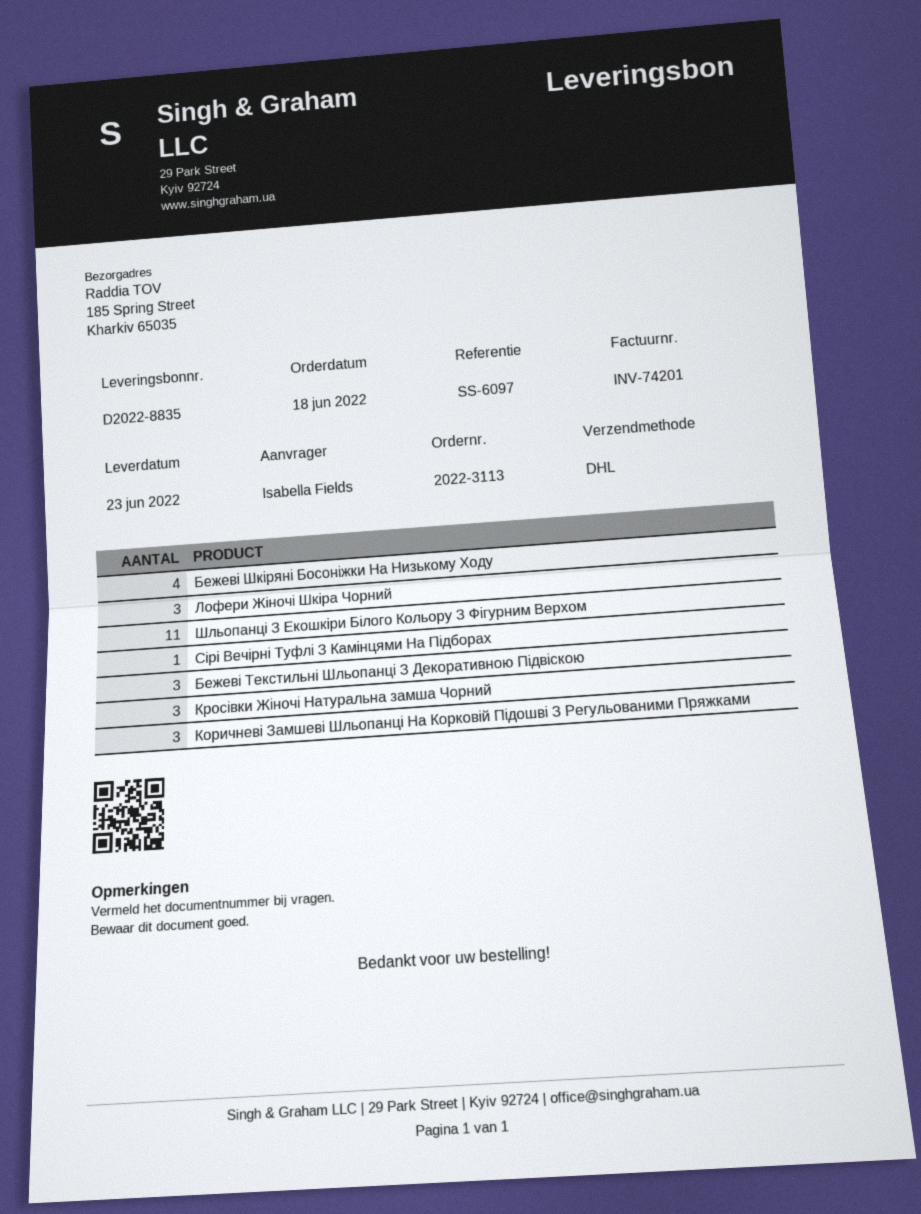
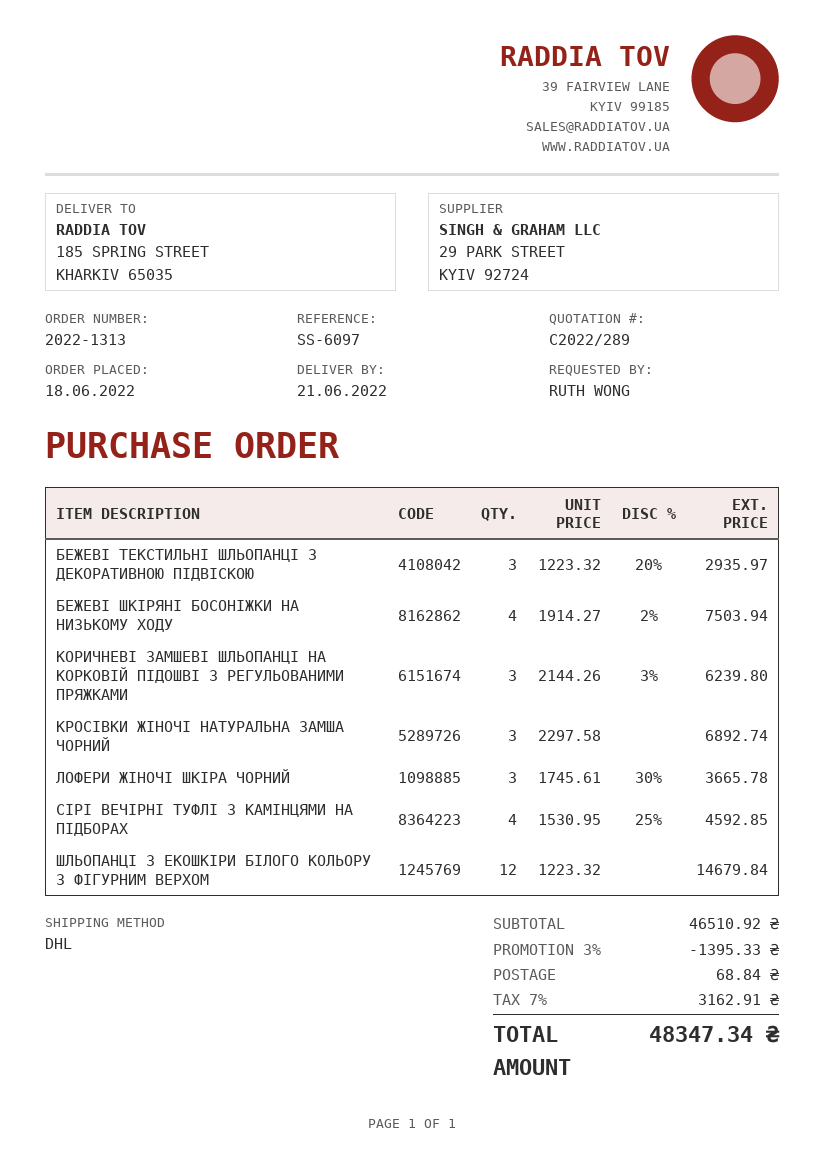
order number: 2022-3113 -> 2022-1313
delivery date: 2022-06-23 -> 2022-06-21
ordered by: Isabella Fields -> RUTH WONG
Шльопанці З Екошкіри Білого Кольору З Фігурним Верхом: 11 -> 12
Сірі Вечірні Туфлі З Камінцями На Підборах: 1 -> 4

